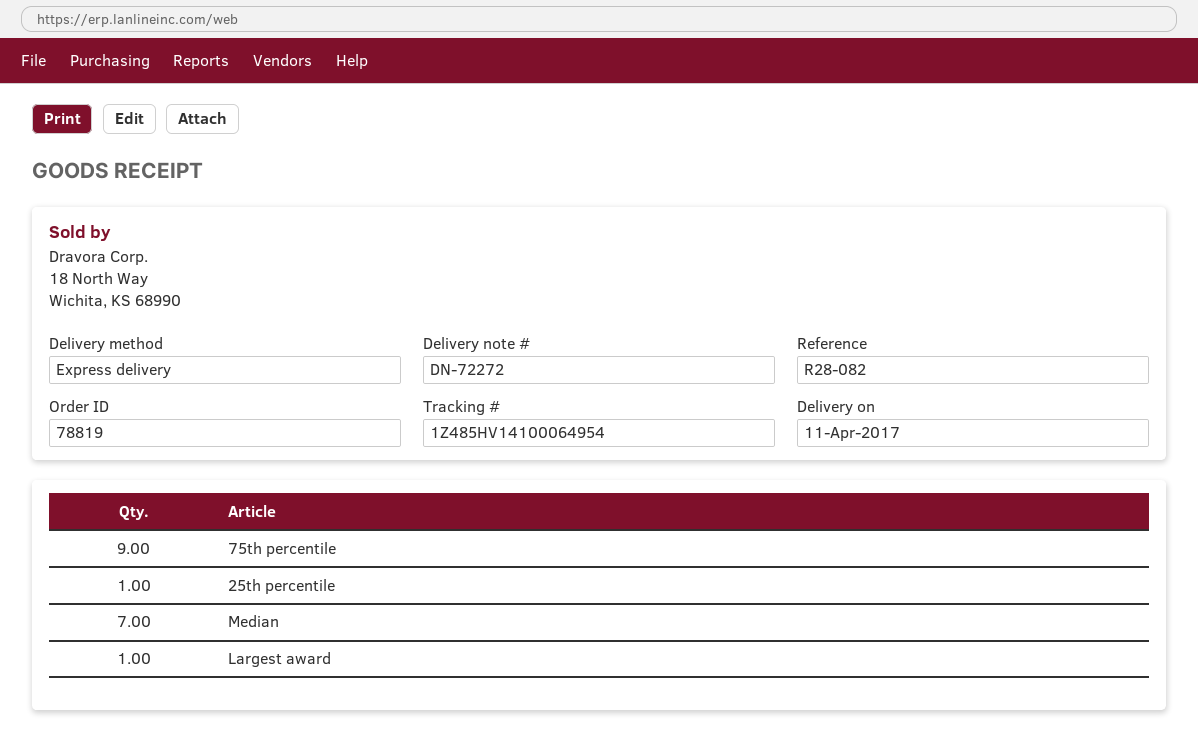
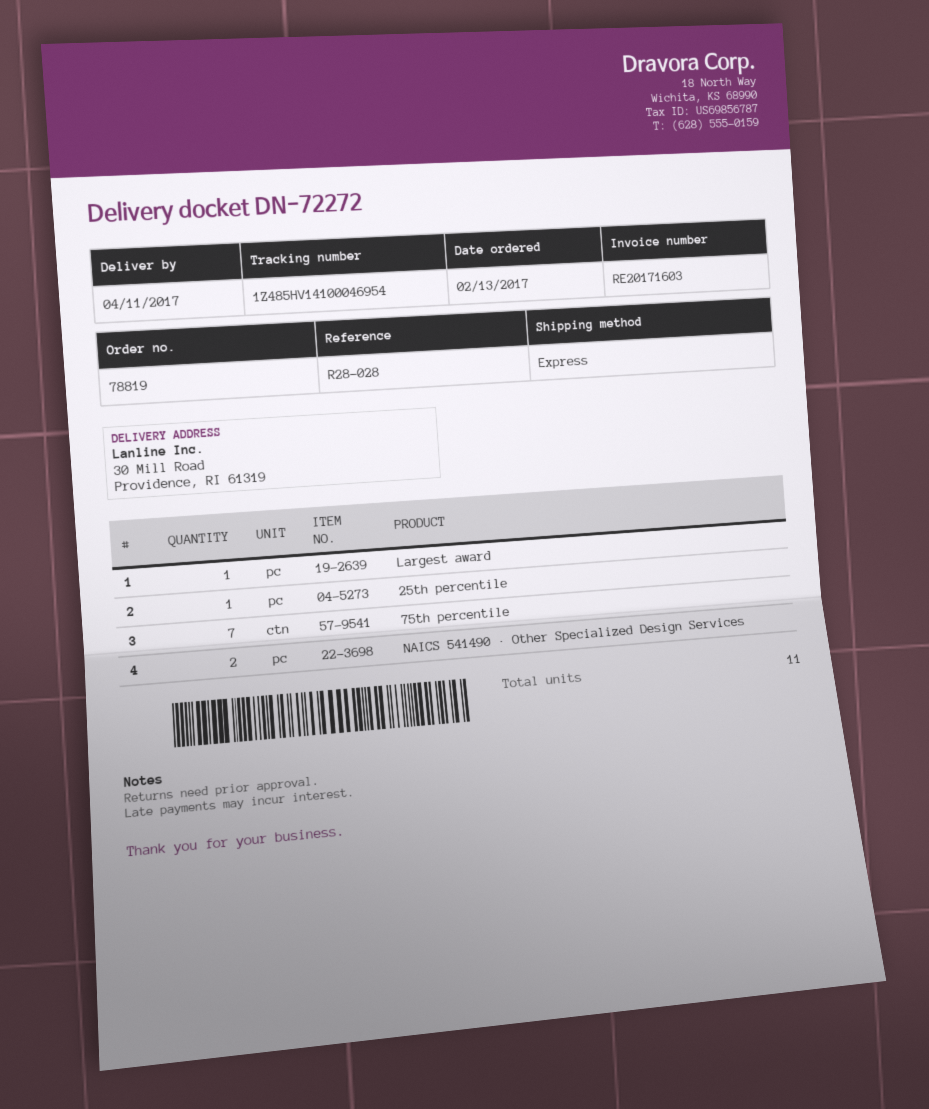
reference: R28-082 -> R28-028
tracking number: 1Z485HV14100064954 -> 1Z485HV14100046954
75th percentile: 9 -> 7
Median: 7 -> none
NAICS 541490 · Other Specialized Design Services: none -> 2

